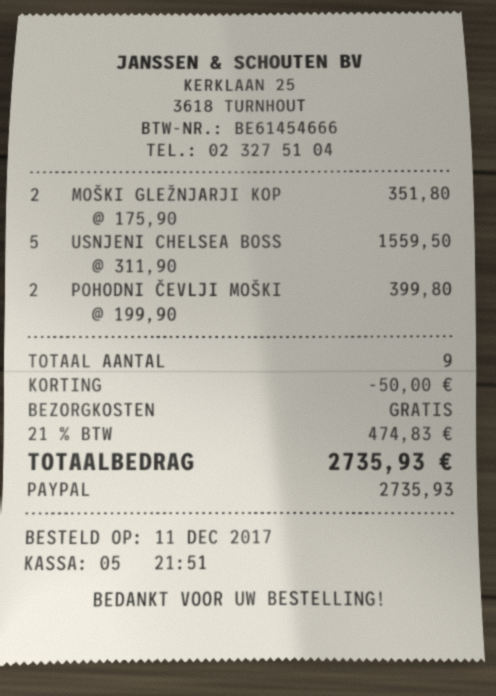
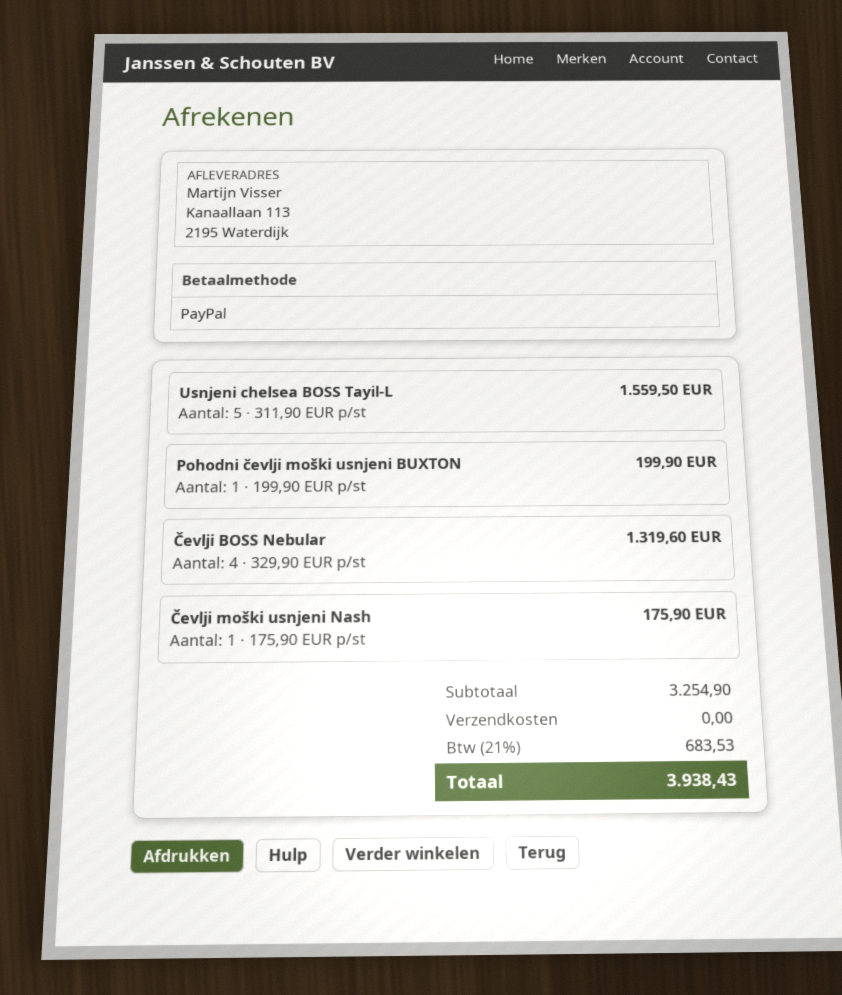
MOŠKI GLEŽNJARJI KOP: 2 x 175.90 = 351.80 -> none
POHODNI ČEVLJI MOŠKI: 2 x 199.90 = 399.80 -> 1 x 199.90 = 199.90
Čevlji BOSS Nebular: none -> 4 x 329.90 = 1319.60
Čevlji moški usnjeni Nash: none -> 1 x 175.90 = 175.90
discount: 50.00 -> none
tax: 21% = 474.83 -> 21% = 683.53
total: 2735.93 -> 3938.43

